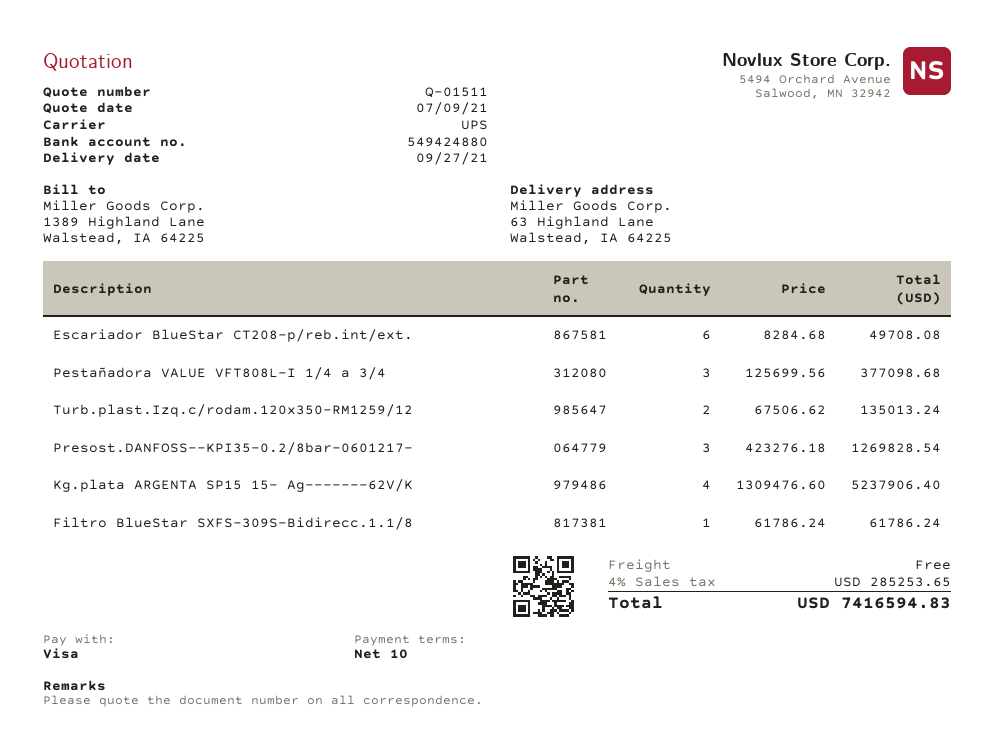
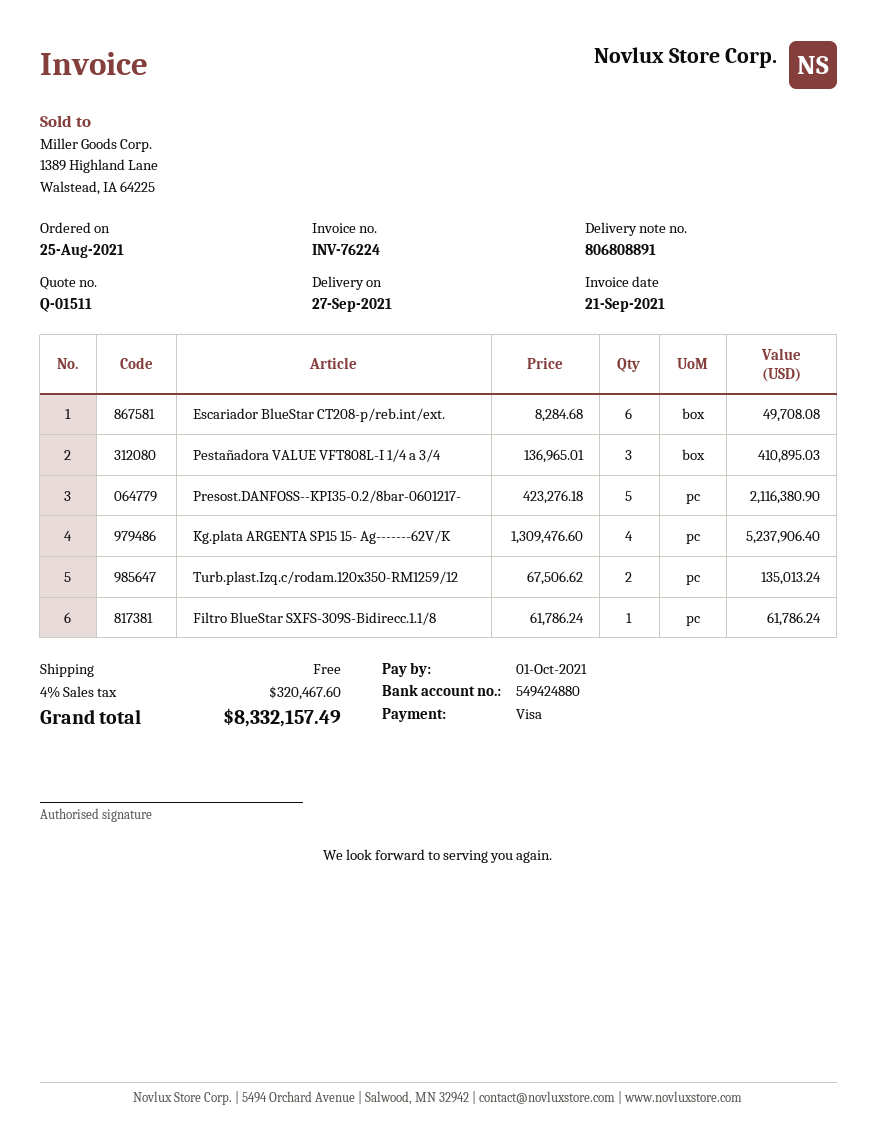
Pestañadora VALUE VFT808L-I 1/4 a 3/4: 3 x 125699.56 = 377098.68 -> 3 x 136965.01 = 410895.03
Presost.DANFOSS--KPI35-0.2/8bar-0601217-: 3 x 423276.18 = 1269828.54 -> 5 x 423276.18 = 2116380.90
tax: 4% = 285253.65 -> 4% = 320467.60
total: 7416594.83 -> 8332157.49

